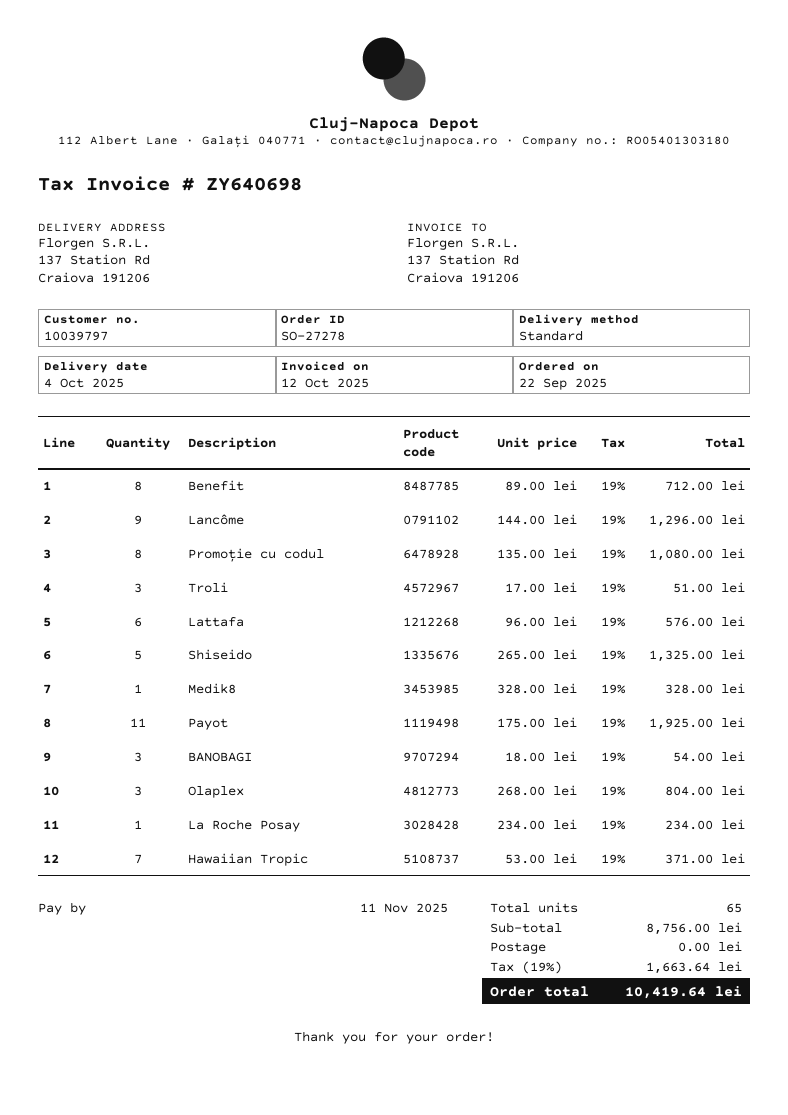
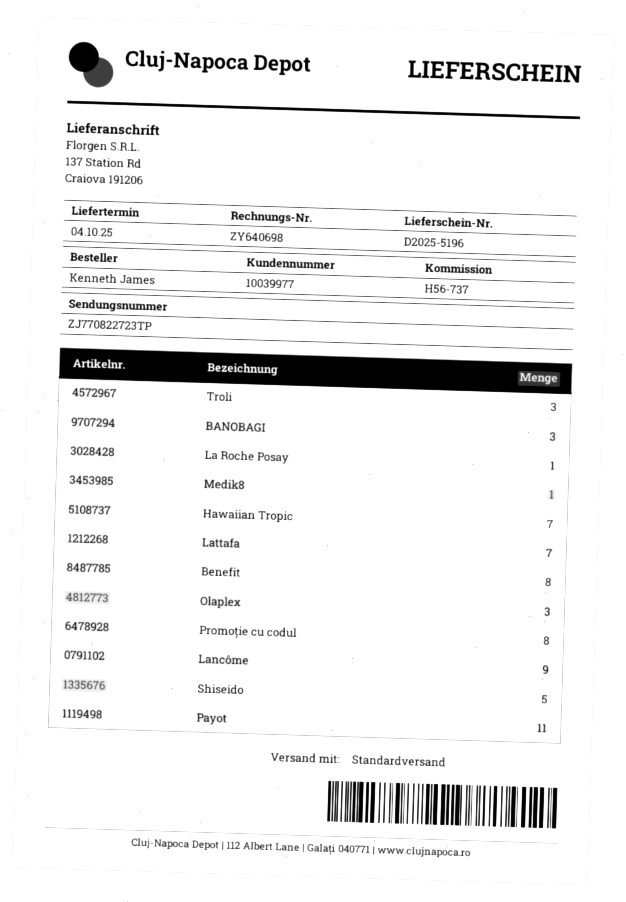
customer number: 10039797 -> 10039977
Lattafa: 6 -> 7

